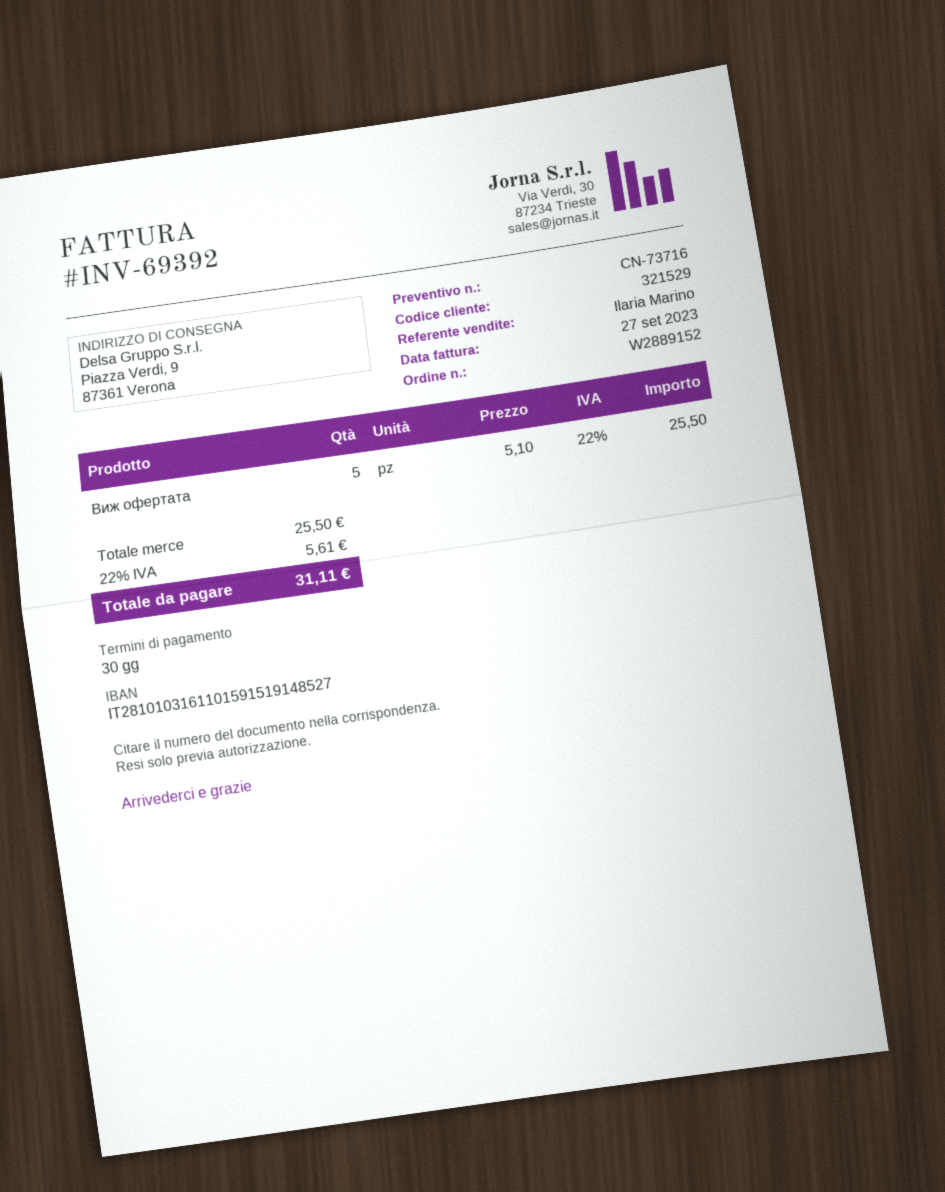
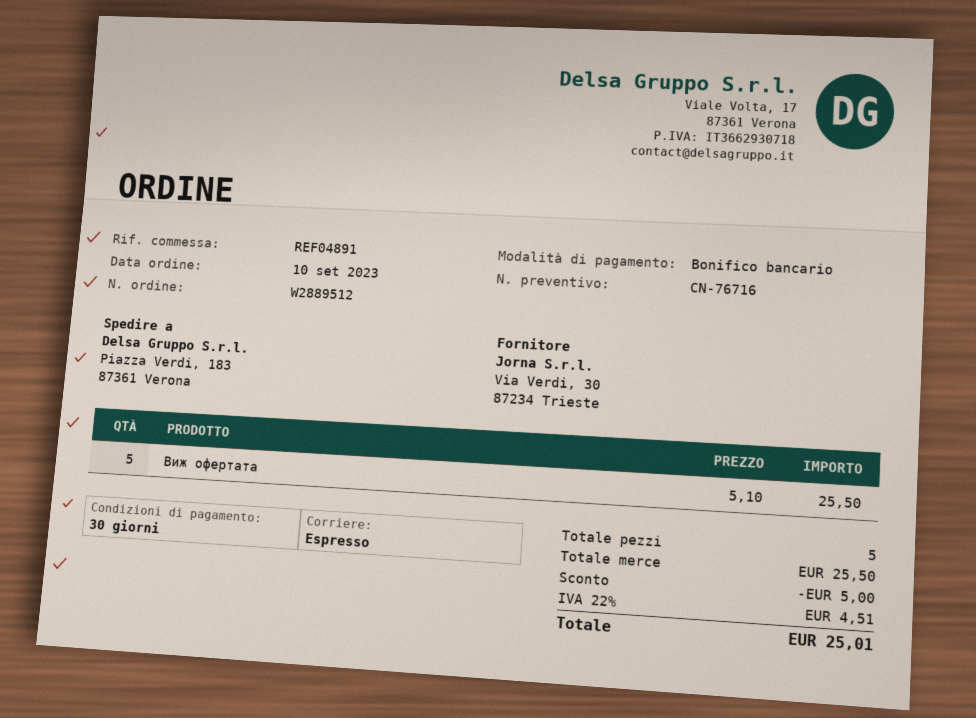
quote number: CN-73716 -> CN-76716
order number: W2889152 -> W2889512
ship to: Piazza Verdi, 9, 87361 Verona -> Piazza Verdi, 183, 87361 Verona
discount: none -> 5.00
tax: 22% = 5.61 -> 22% = 4.51
total: 31.11 -> 25.01

